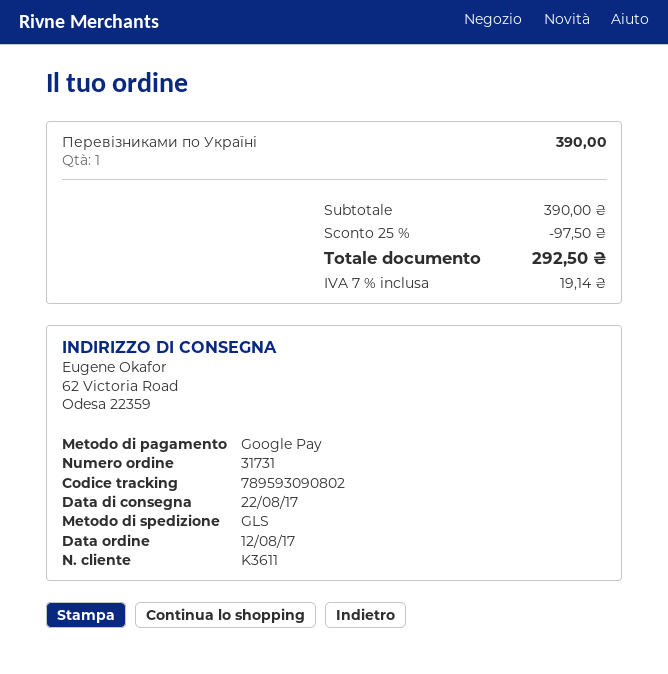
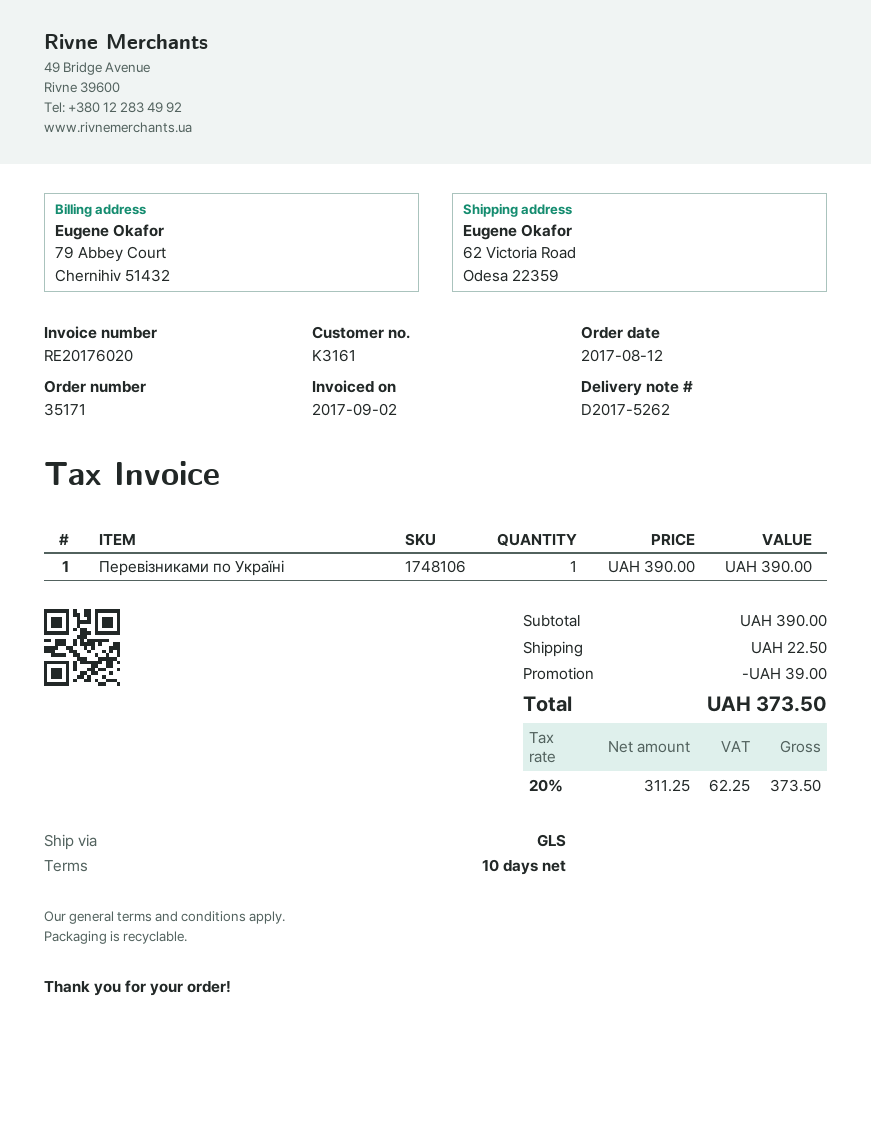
order number: 31731 -> 35171
customer number: K3611 -> K3161
discount: 97.50 -> 39.00
shipping: none -> 22.50
tax: 7% = 19.14 -> 20% = 62.25
total: 292.50 -> 373.50

